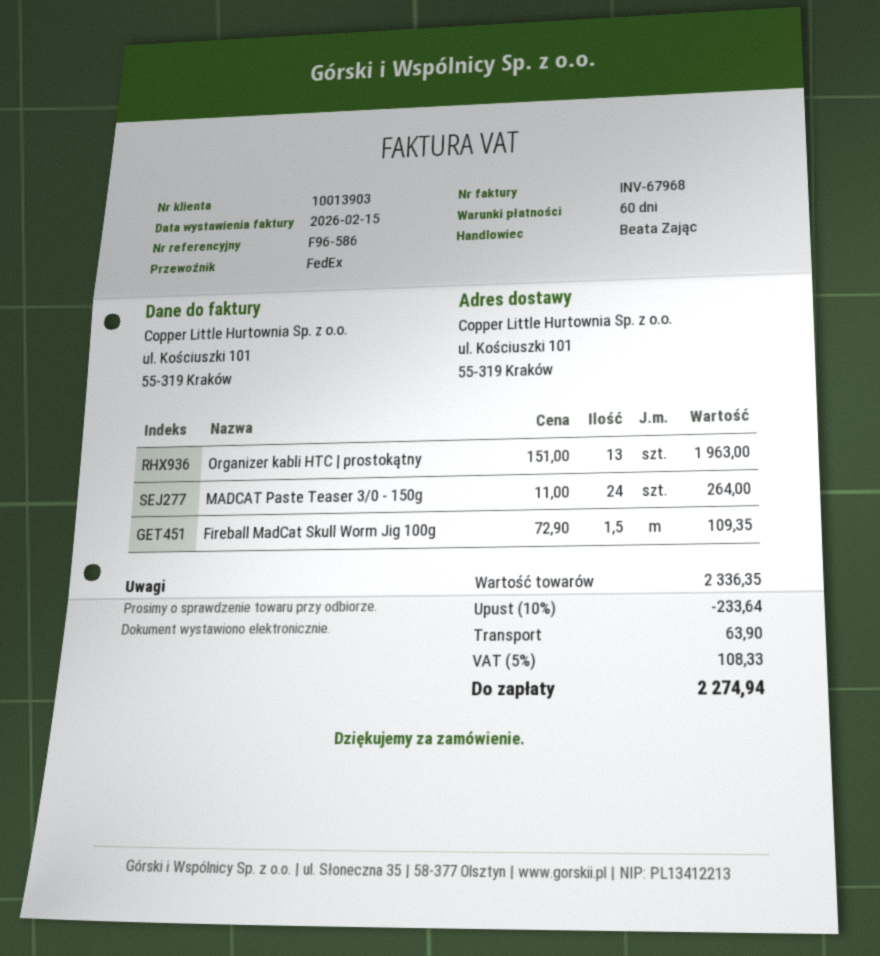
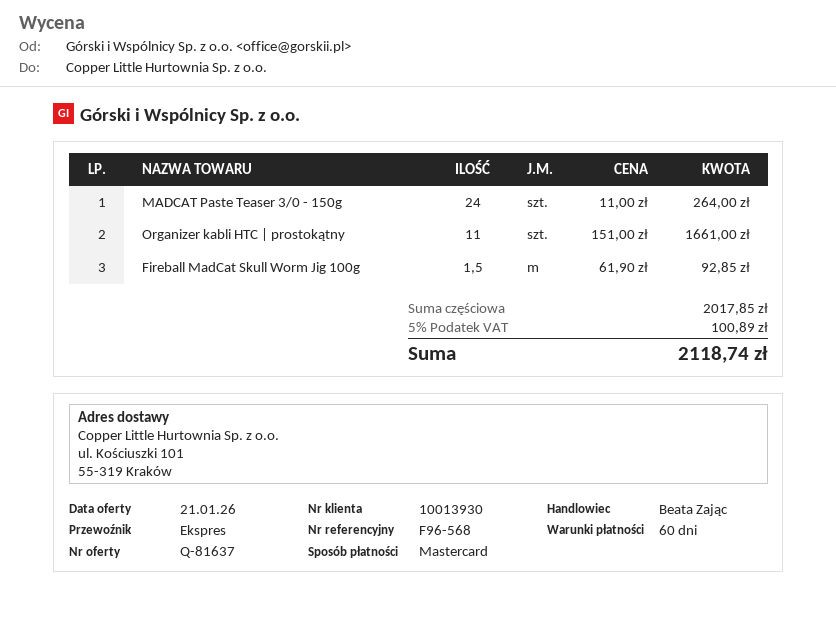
customer number: 10013903 -> 10013930
reference: F96-586 -> F96-568
shipping method: FedEx -> express
Organizer kabli HTC | prostokątny: 13 x 151.00 = 1963.00 -> 11 x 151.00 = 1661.00
Fireball MadCat Skull Worm Jig 100g: 1.5 x 72.90 = 109.35 -> 1.5 x 61.90 = 92.85
subtotal: 2336.35 -> 2017.85
discount: 10% = 233.64 -> none
shipping: 63.90 -> none
tax: 5% = 108.33 -> 5% = 100.89
total: 2274.94 -> 2118.74

